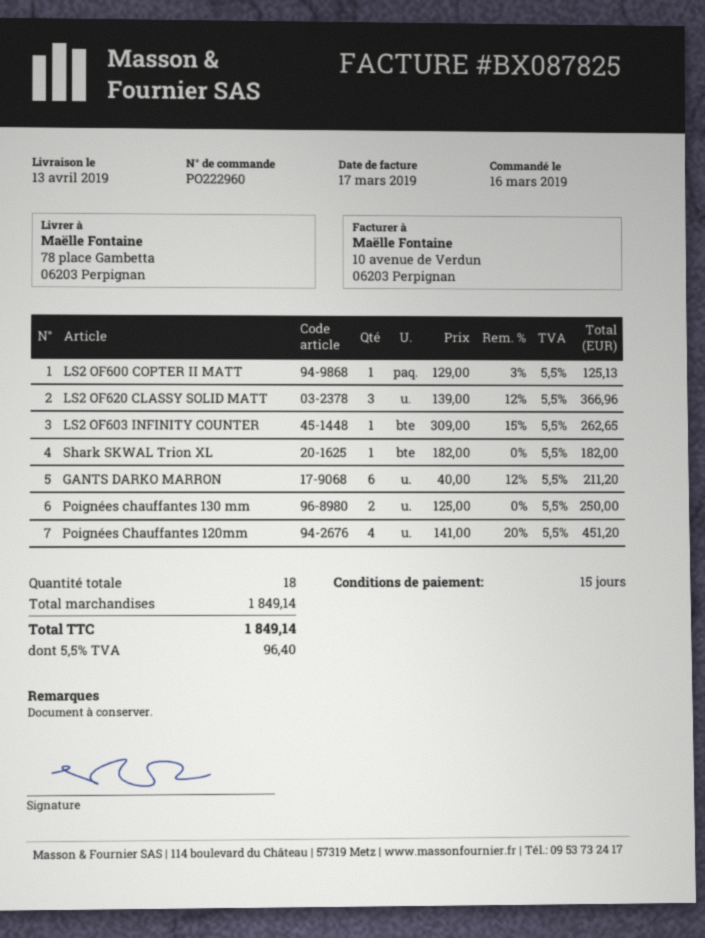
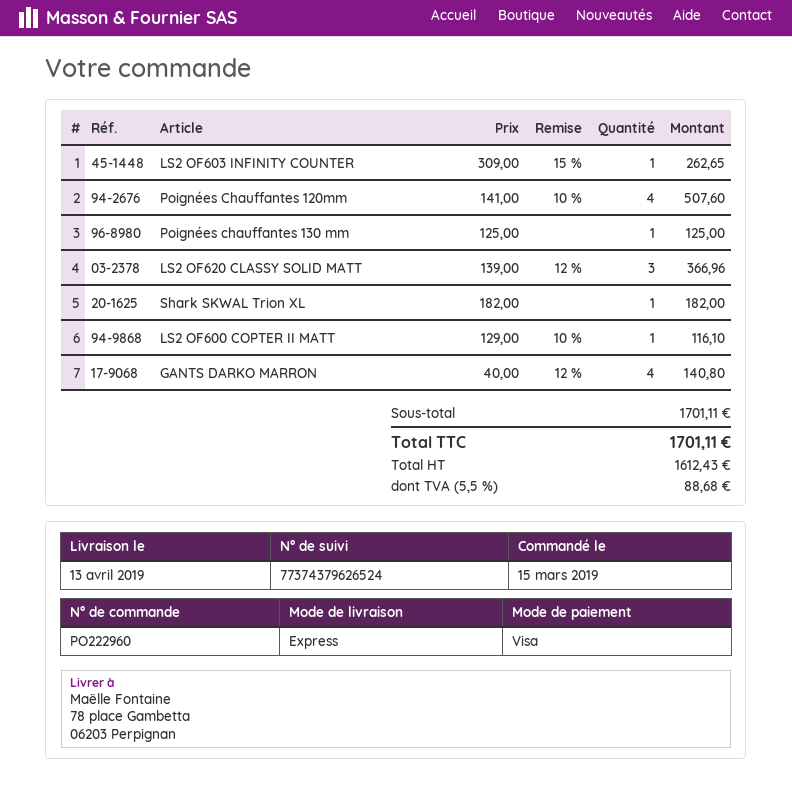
order date: 2019-03-16 -> 2019-03-15
LS2 OF600 COPTER II MATT: 1 x 129.00 - 3% = 125.13 -> 1 x 129.00 - 10% = 116.10
GANTS DARKO MARRON: 6 x 40.00 - 12% = 211.20 -> 4 x 40.00 - 12% = 140.80
Poignées chauffantes 130 mm: 2 x 125.00 = 250.00 -> 1 x 125.00 = 125.00
Poignées Chauffantes 120mm: 4 x 141.00 - 20% = 451.20 -> 4 x 141.00 - 10% = 507.60
subtotal: 1849.14 -> 1701.11
tax: 5.5% = 96.40 -> 5.5% = 88.68
total: 1849.14 -> 1701.11

